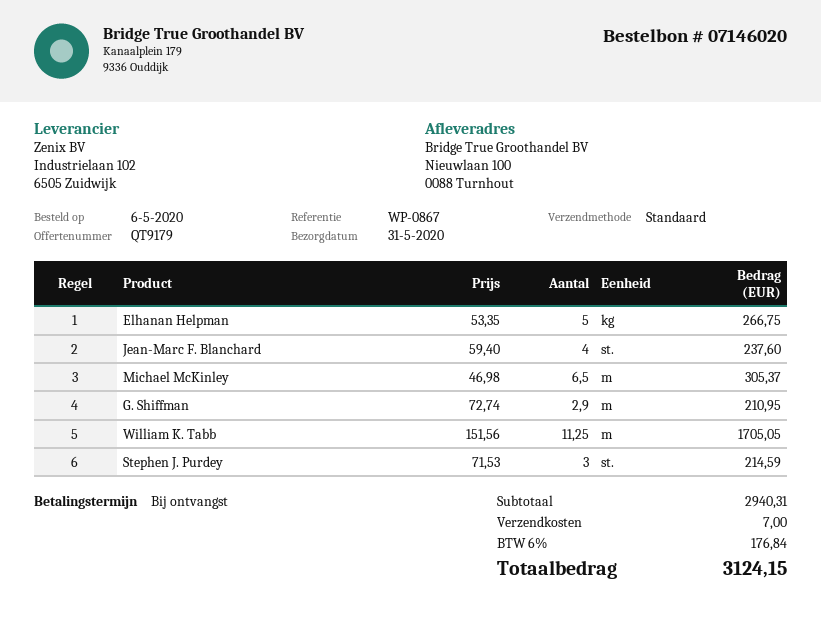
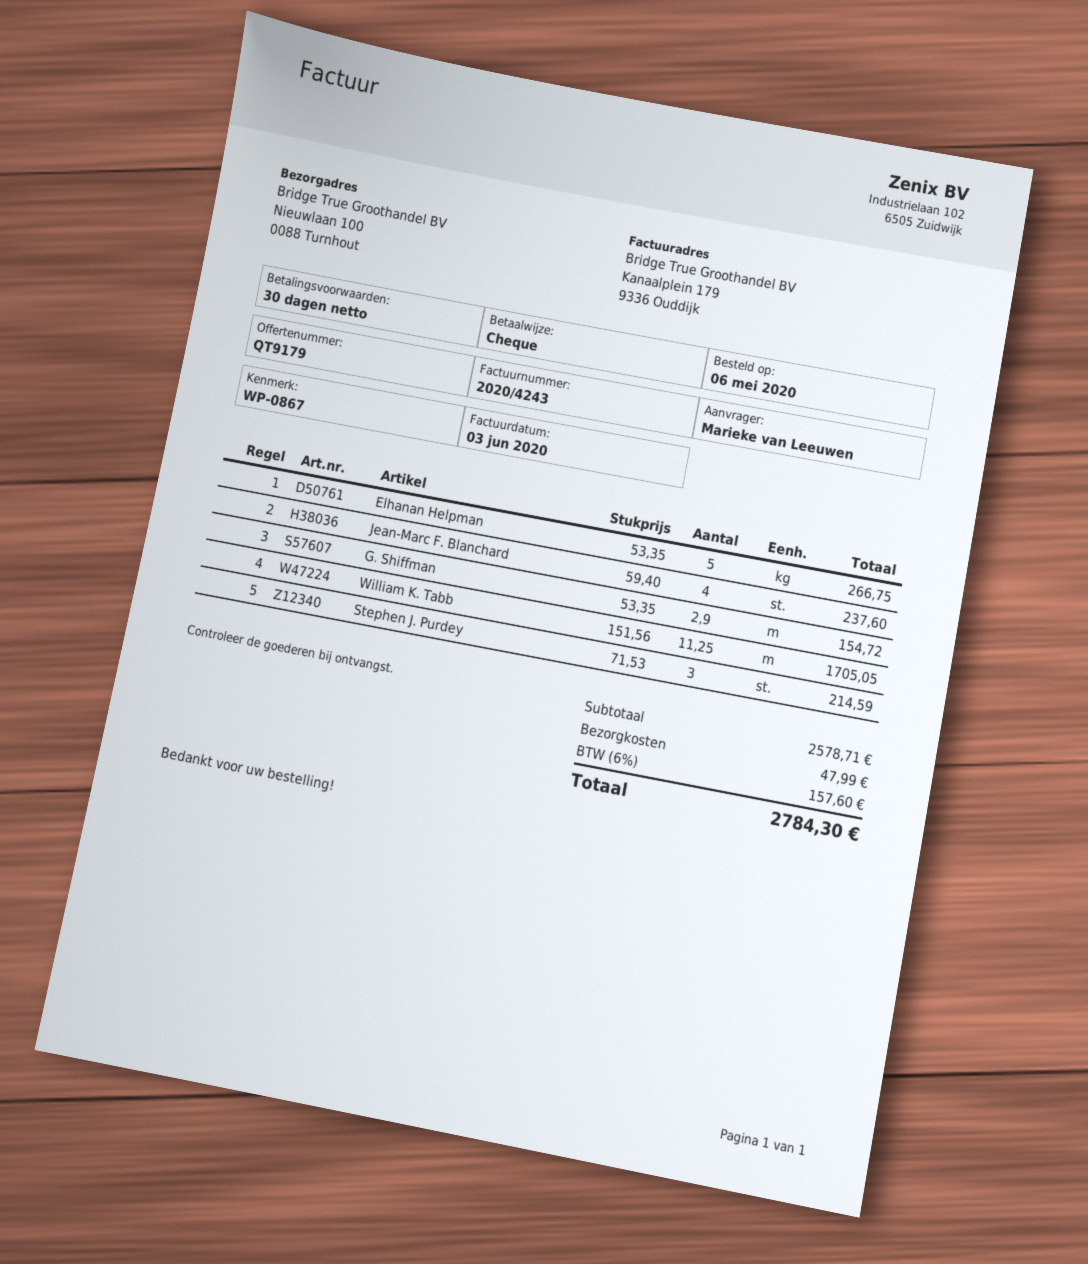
payment terms: on receipt -> 30 days
Michael McKinley: 6.5 x 46.98 = 305.37 -> none
G. Shiffman: 2.9 x 72.74 = 210.95 -> 2.9 x 53.35 = 154.72
subtotal: 2940.31 -> 2578.71
shipping: 7.00 -> 47.99
tax: 6% = 176.84 -> 6% = 157.60
total: 3124.15 -> 2784.30

